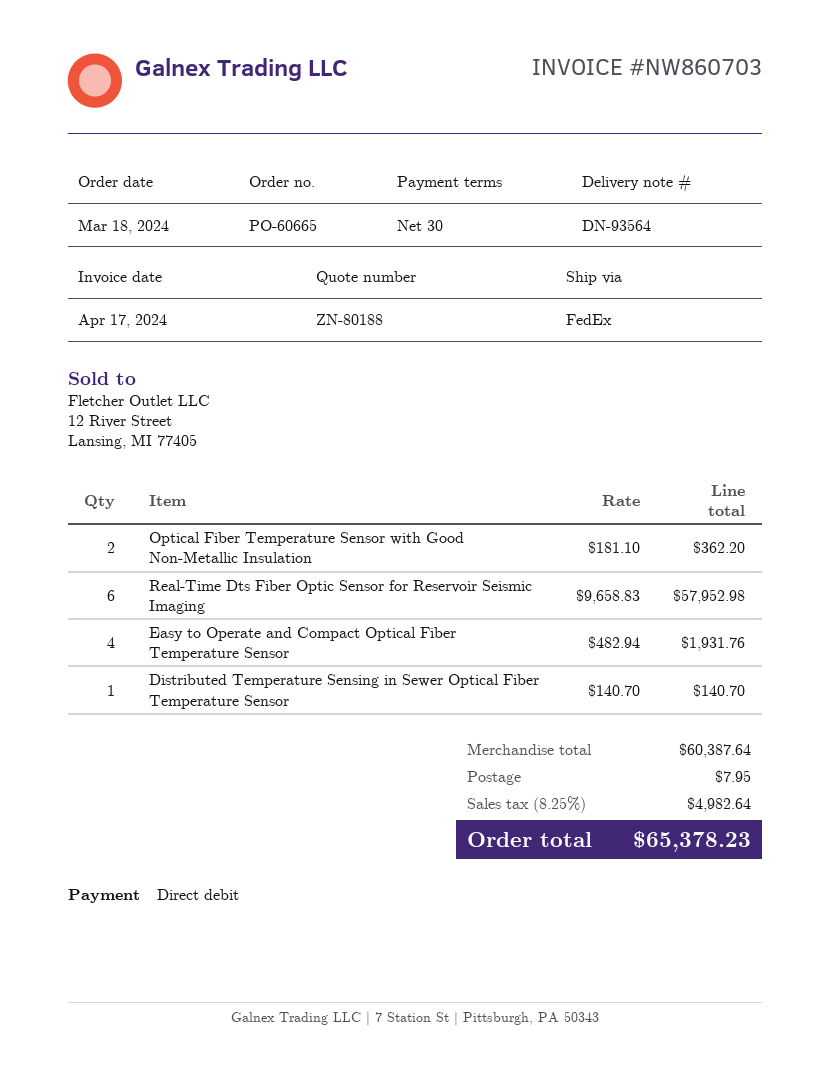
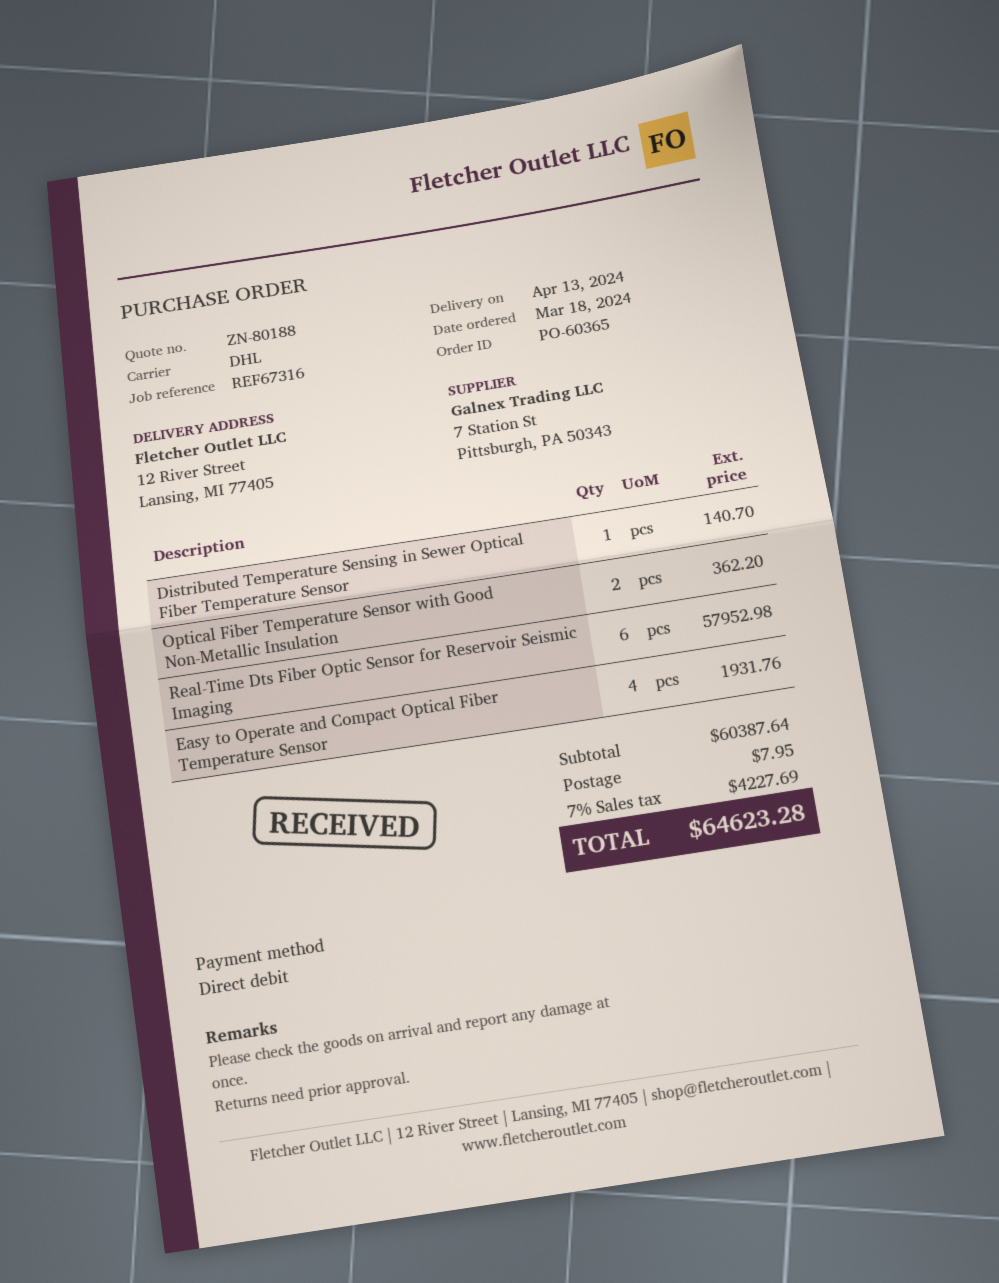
order number: PO-60665 -> PO-60365
shipping method: FedEx -> DHL
tax: 8.25% = 4982.64 -> 7% = 4227.69
total: 65378.23 -> 64623.28

